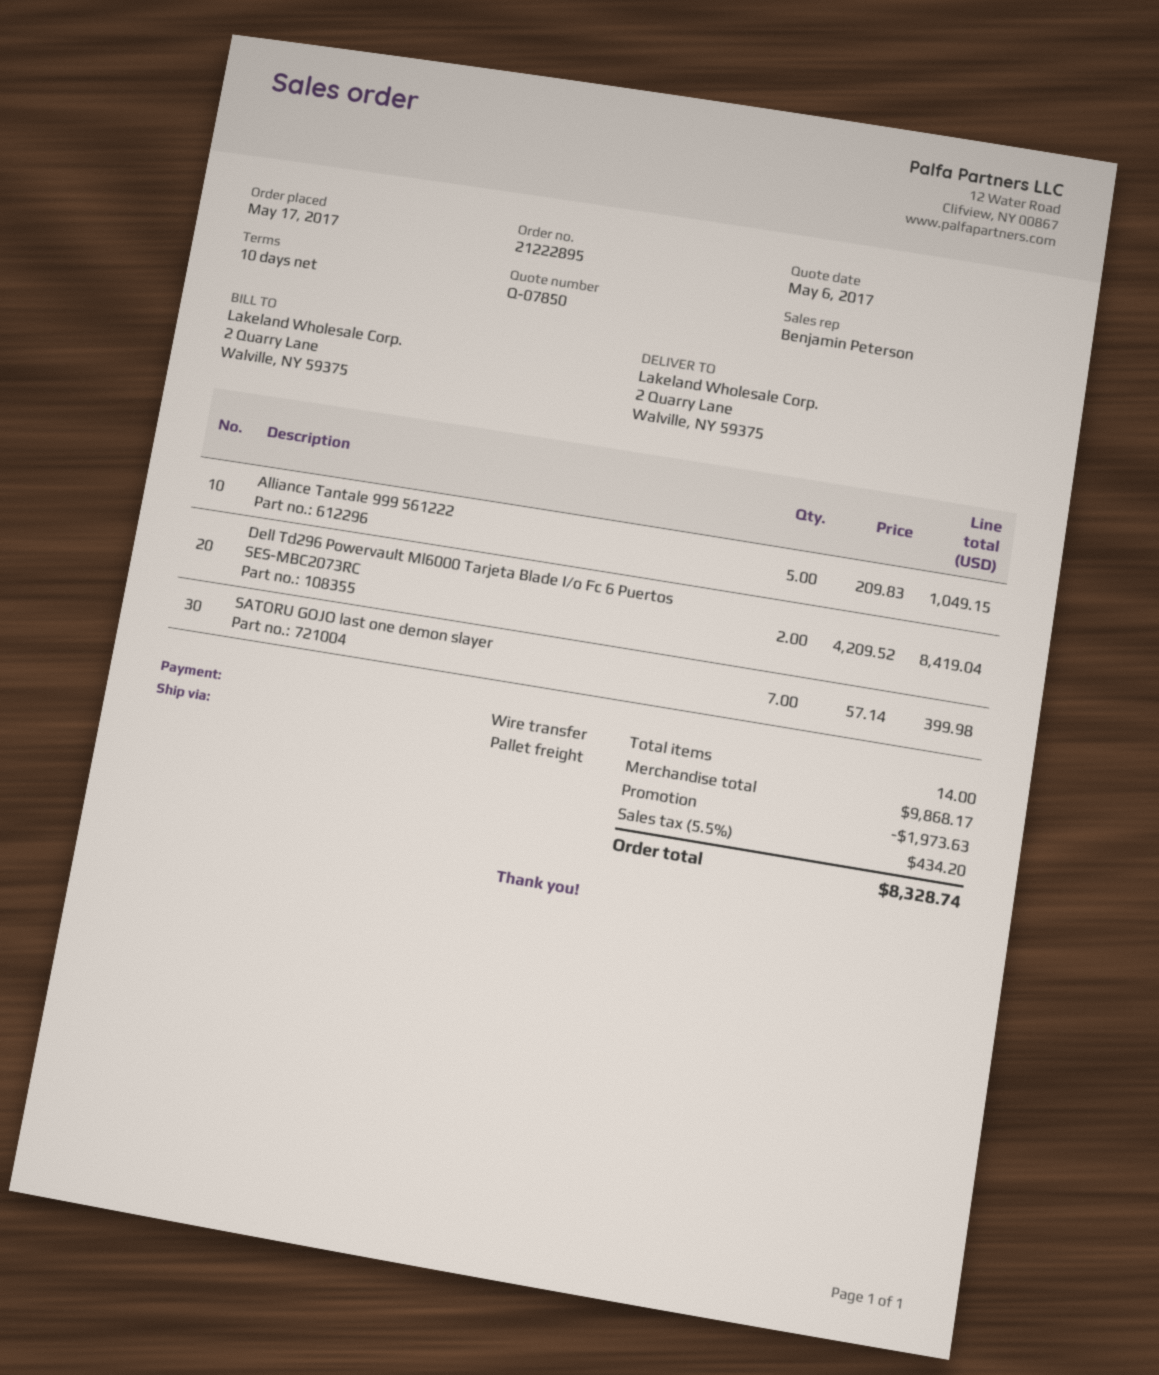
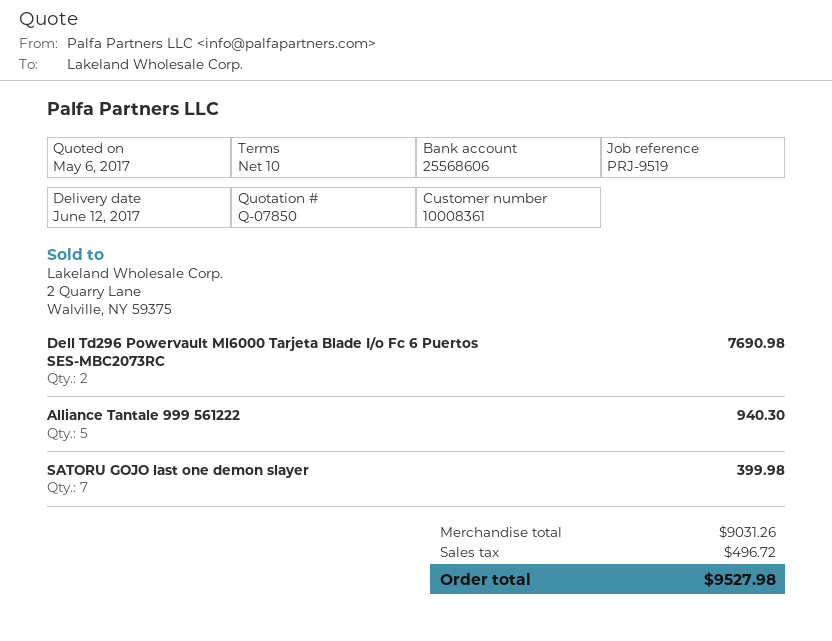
Alliance Tantale 999 561222: 5 for 1049.15 -> 5 for 940.30
Dell Td296 Powervault Ml6000 Tarjeta Blade I/o Fc 6 Puertos SES-MBC2073RC: 2 for 8419.04 -> 2 for 7690.98
subtotal: 9868.17 -> 9031.26
discount: 1973.63 -> none
tax: 434.20 -> 496.72
total: 8328.74 -> 9527.98

